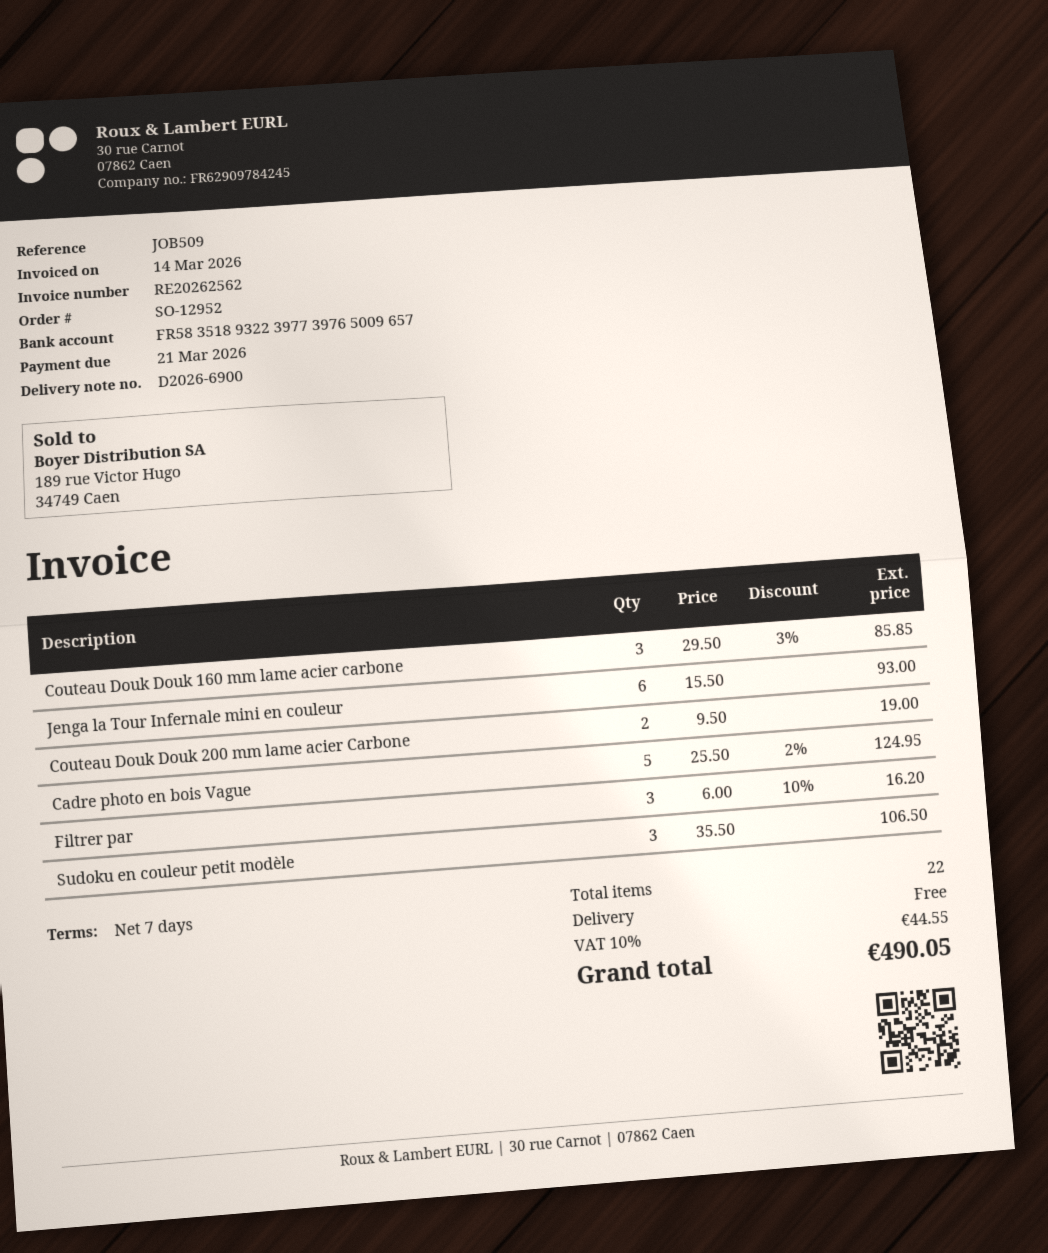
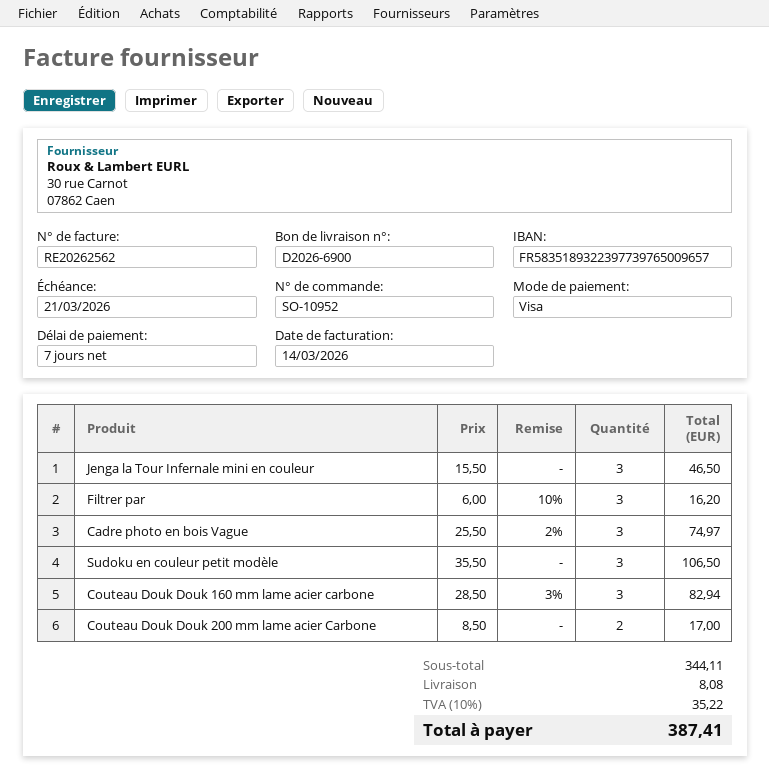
order number: SO-12952 -> SO-10952
Couteau Douk Douk 160 mm lame acier carbone: 3 x 29.50 - 3% = 85.85 -> 3 x 28.50 - 3% = 82.94
Jenga la Tour Infernale mini en couleur: 6 x 15.50 = 93.00 -> 3 x 15.50 = 46.50
Couteau Douk Douk 200 mm lame acier Carbone: 2 x 9.50 = 19.00 -> 2 x 8.50 = 17.00
Cadre photo en bois Vague: 5 x 25.50 - 2% = 124.95 -> 3 x 25.50 - 2% = 74.97
shipping: 0.00 -> 8.08
tax: 10% = 44.55 -> 10% = 35.22
total: 490.05 -> 387.41

